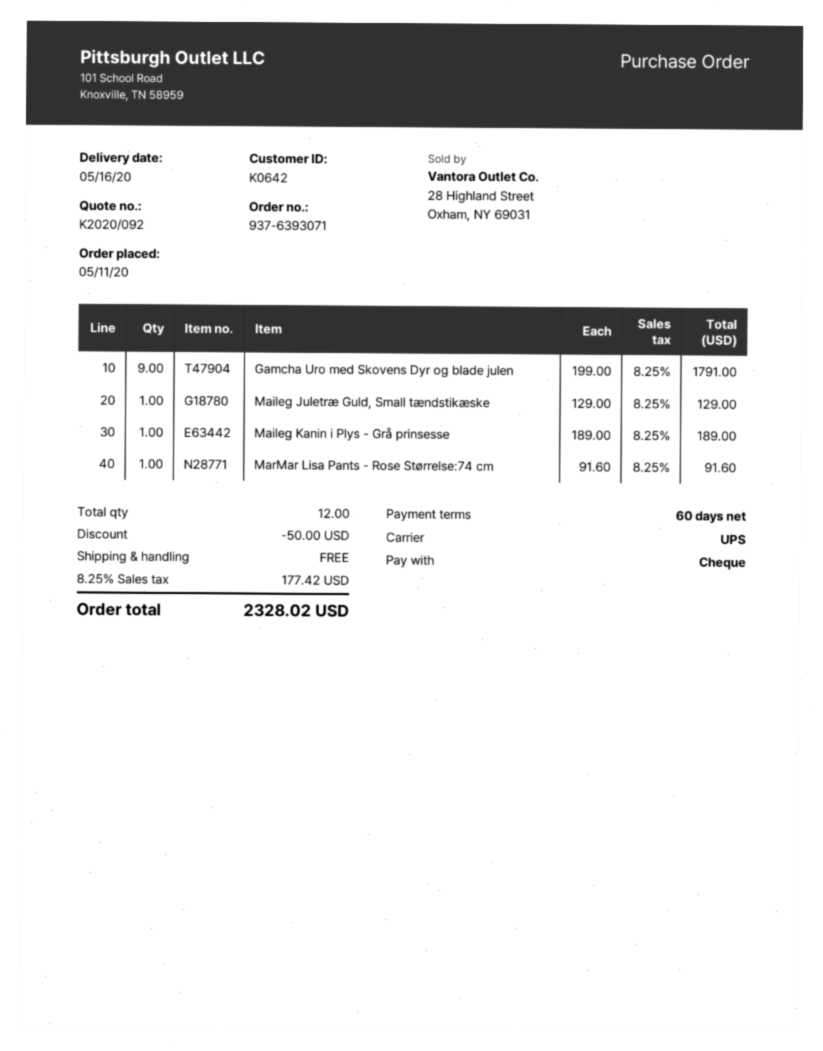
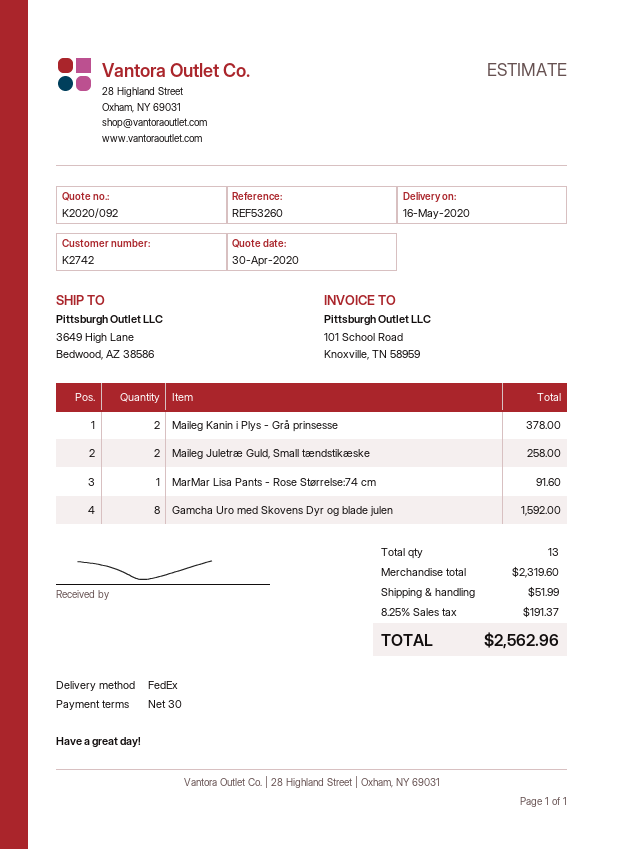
payment terms: 60 days -> 30 days
customer number: K0642 -> K2742
shipping method: UPS -> FedEx
Gamcha Uro med Skovens Dyr og blade julen: 9 for 1791.00 -> 8 for 1592.00
Maileg Juletræ Guld, Small tændstikæske: 1 for 129.00 -> 2 for 258.00
Maileg Kanin i Plys - Grå prinsesse: 1 for 189.00 -> 2 for 378.00
total quantity: 12 -> 13
discount: 50.00 -> none
shipping: 0.00 -> 51.99
tax: 8.25% = 177.42 -> 8.25% = 191.37
total: 2328.02 -> 2562.96

